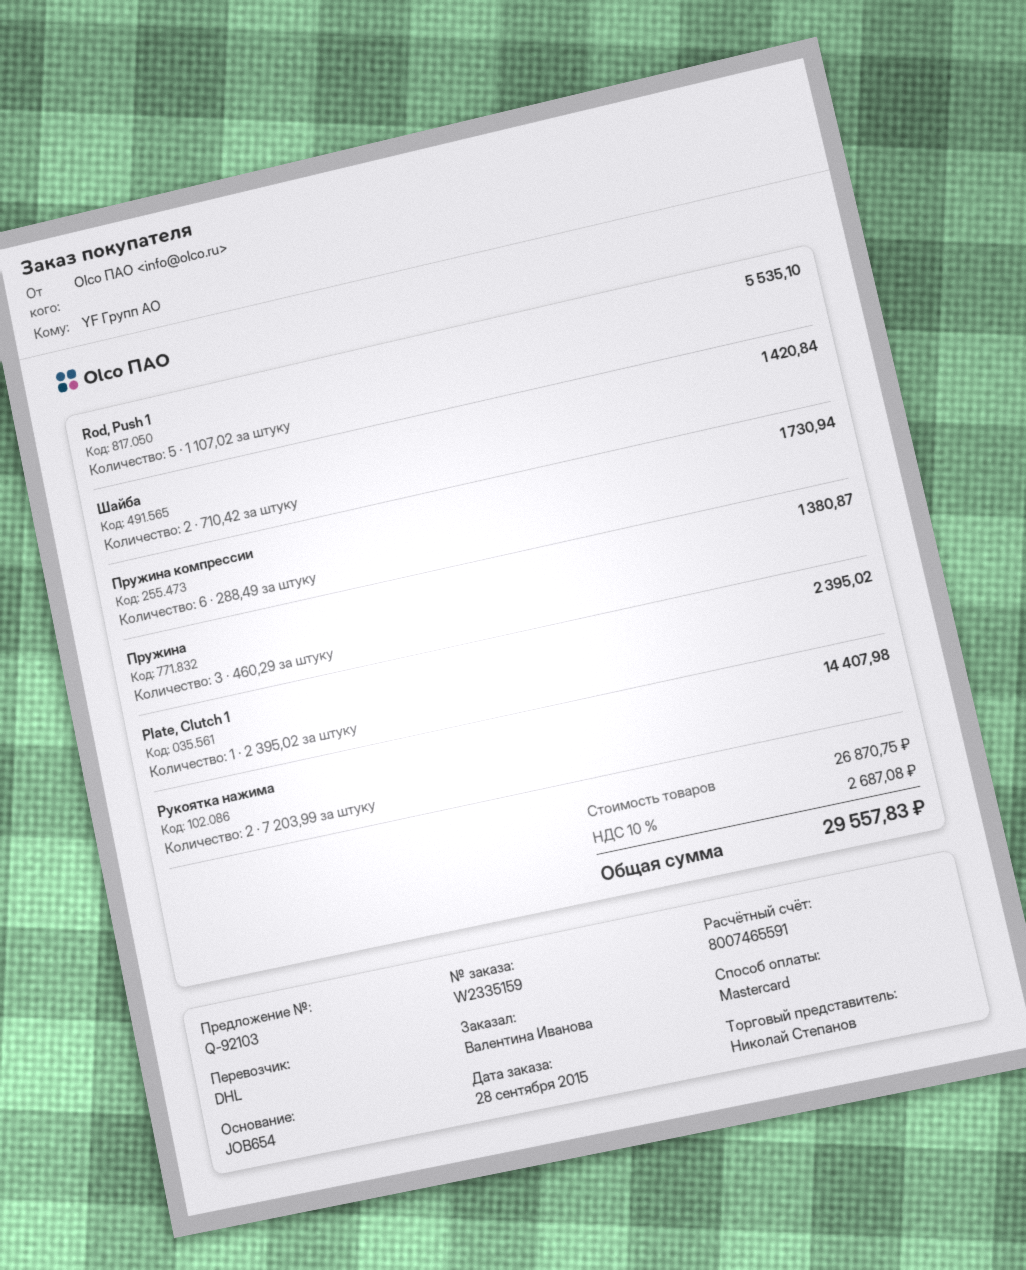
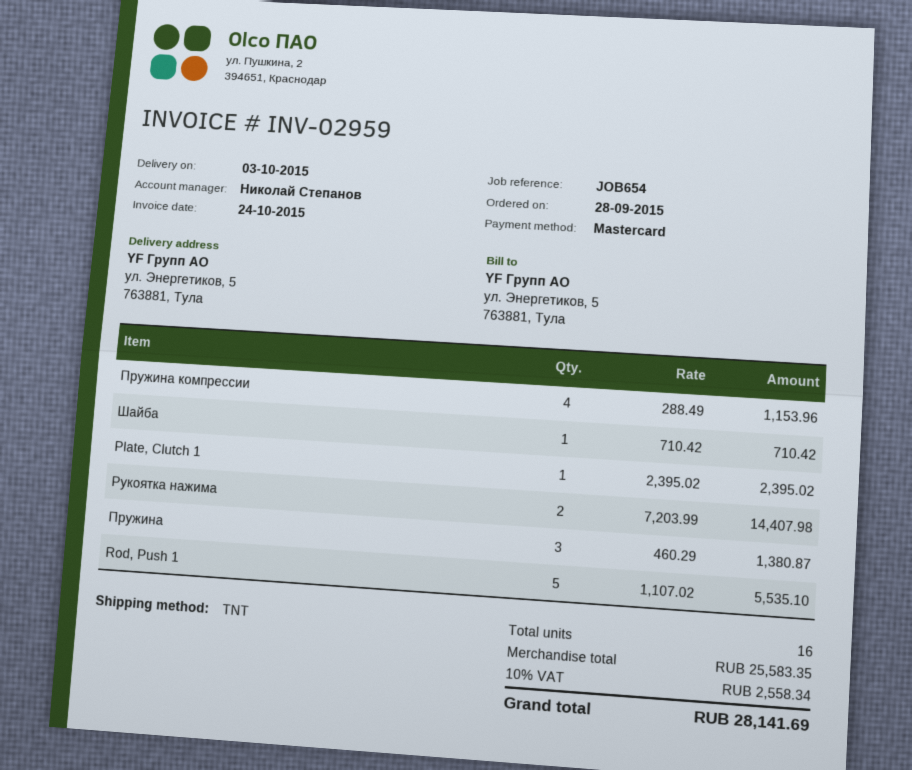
shipping method: DHL -> TNT
Шайба: 2 x 710.42 = 1420.84 -> 1 x 710.42 = 710.42
Пружина компрессии: 6 x 288.49 = 1730.94 -> 4 x 288.49 = 1153.96
subtotal: 26870.75 -> 25583.35
tax: 10% = 2687.08 -> 10% = 2558.34
total: 29557.83 -> 28141.69

